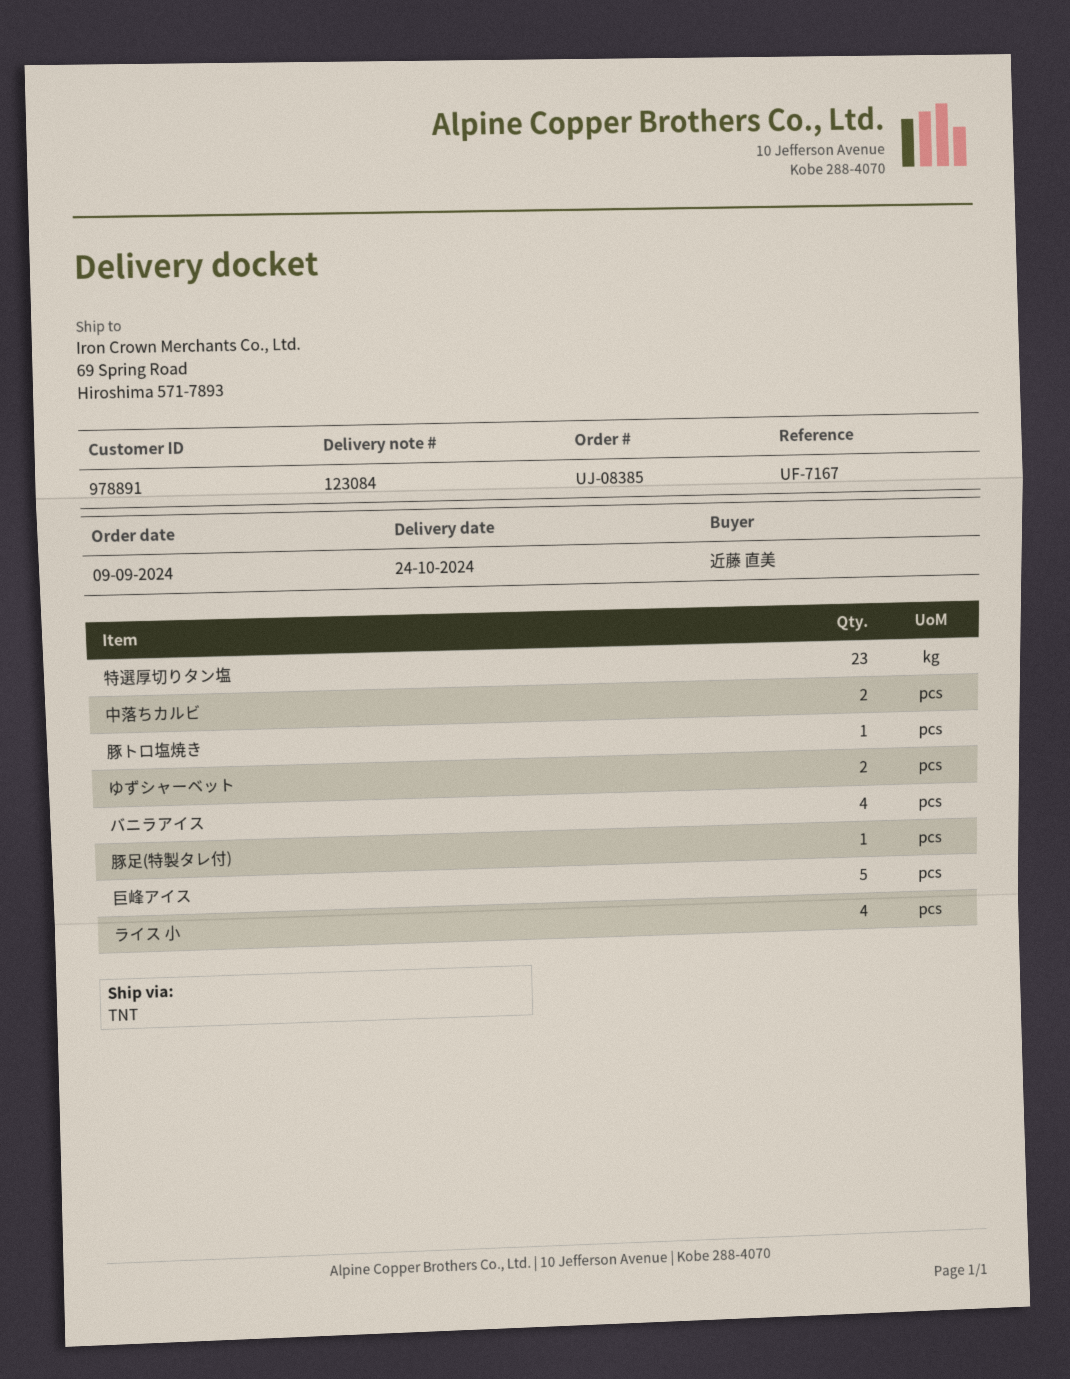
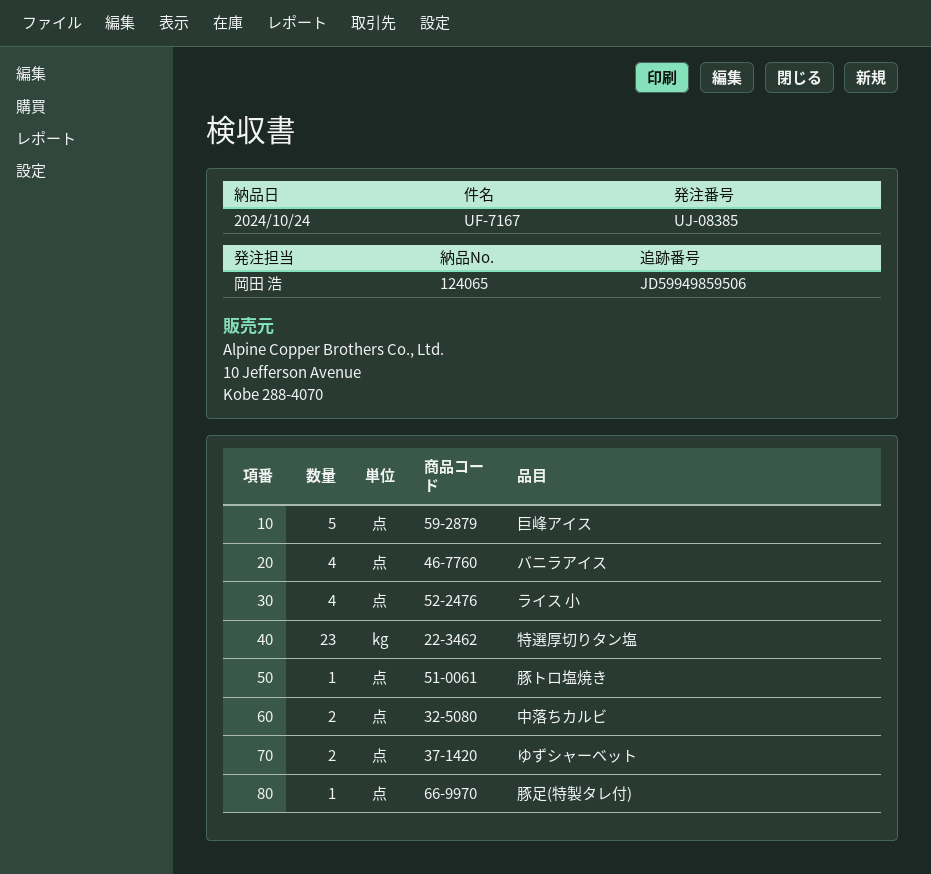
delivery note number: 123084 -> 124065
ordered by: 近藤 直美 -> 岡田 浩

